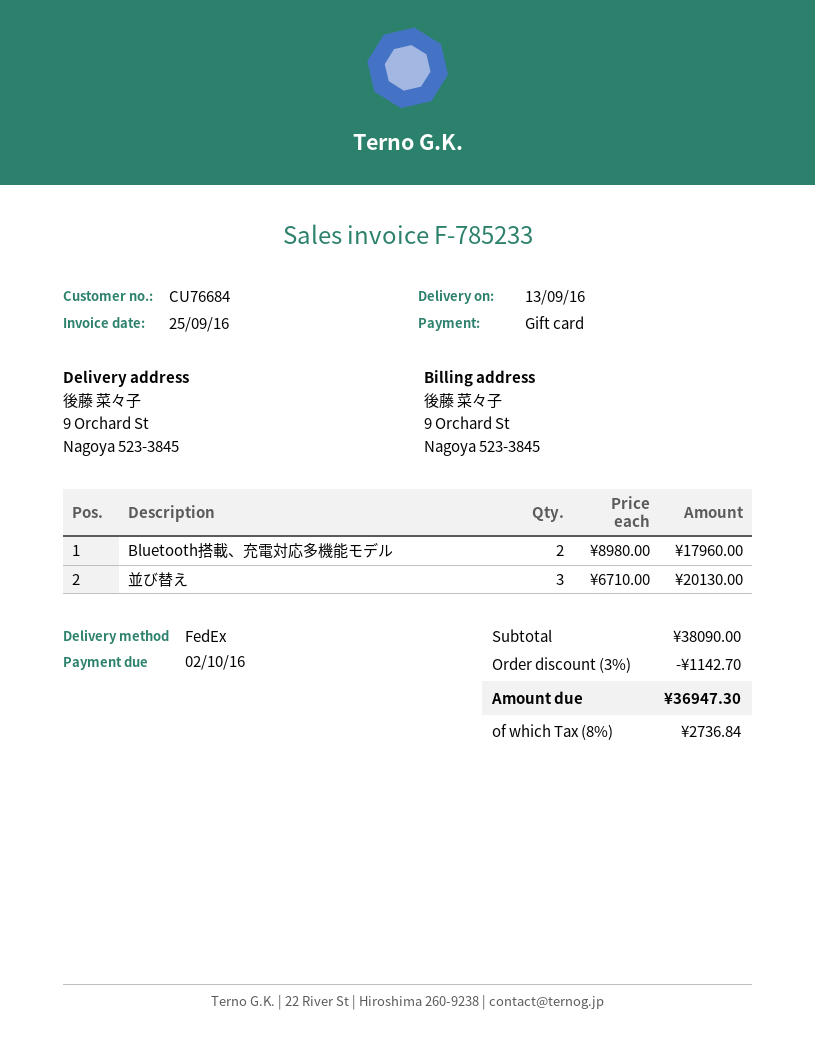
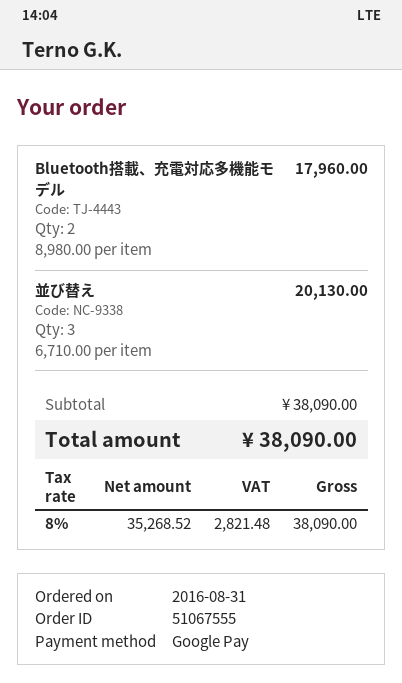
payment method: gift card -> Google Pay
discount: 3% = 1142.70 -> none
tax: 8% = 2736.84 -> 8% = 2821.48
total: 36947.30 -> 38090.00

